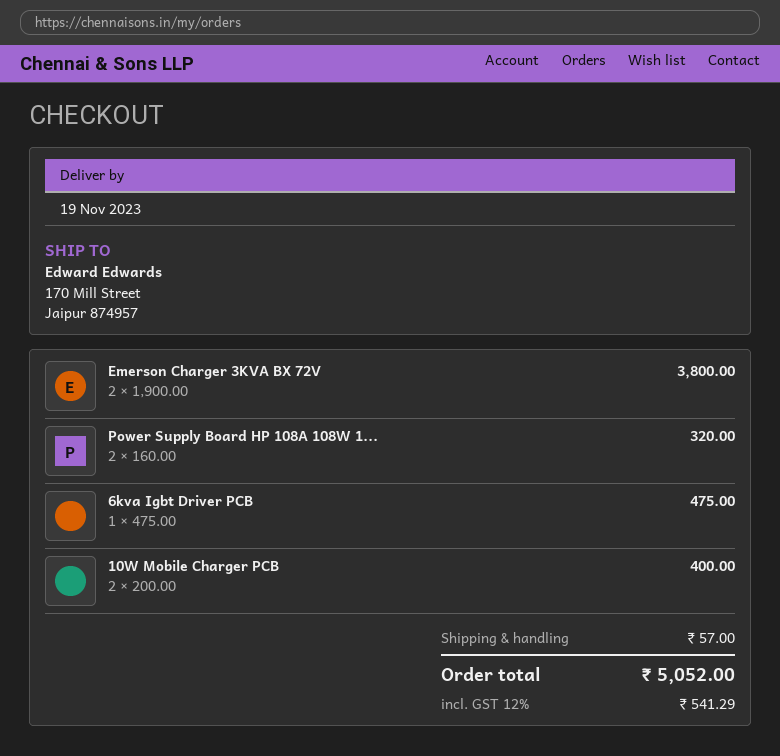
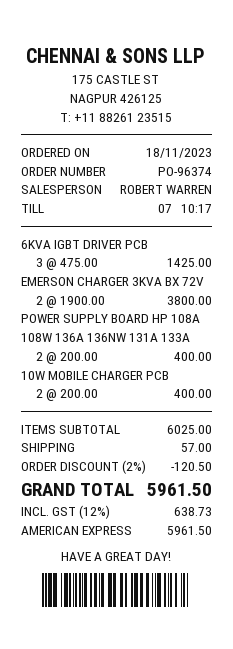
Power Supply Board HP 108A 108W 1...: 2 x 160.00 = 320.00 -> 2 x 200.00 = 400.00
6kva Igbt Driver PCB: 1 x 475.00 = 475.00 -> 3 x 475.00 = 1425.00
discount: none -> 2% = 120.50
tax: 12% = 541.29 -> 12% = 638.73
total: 5052.00 -> 5961.50

